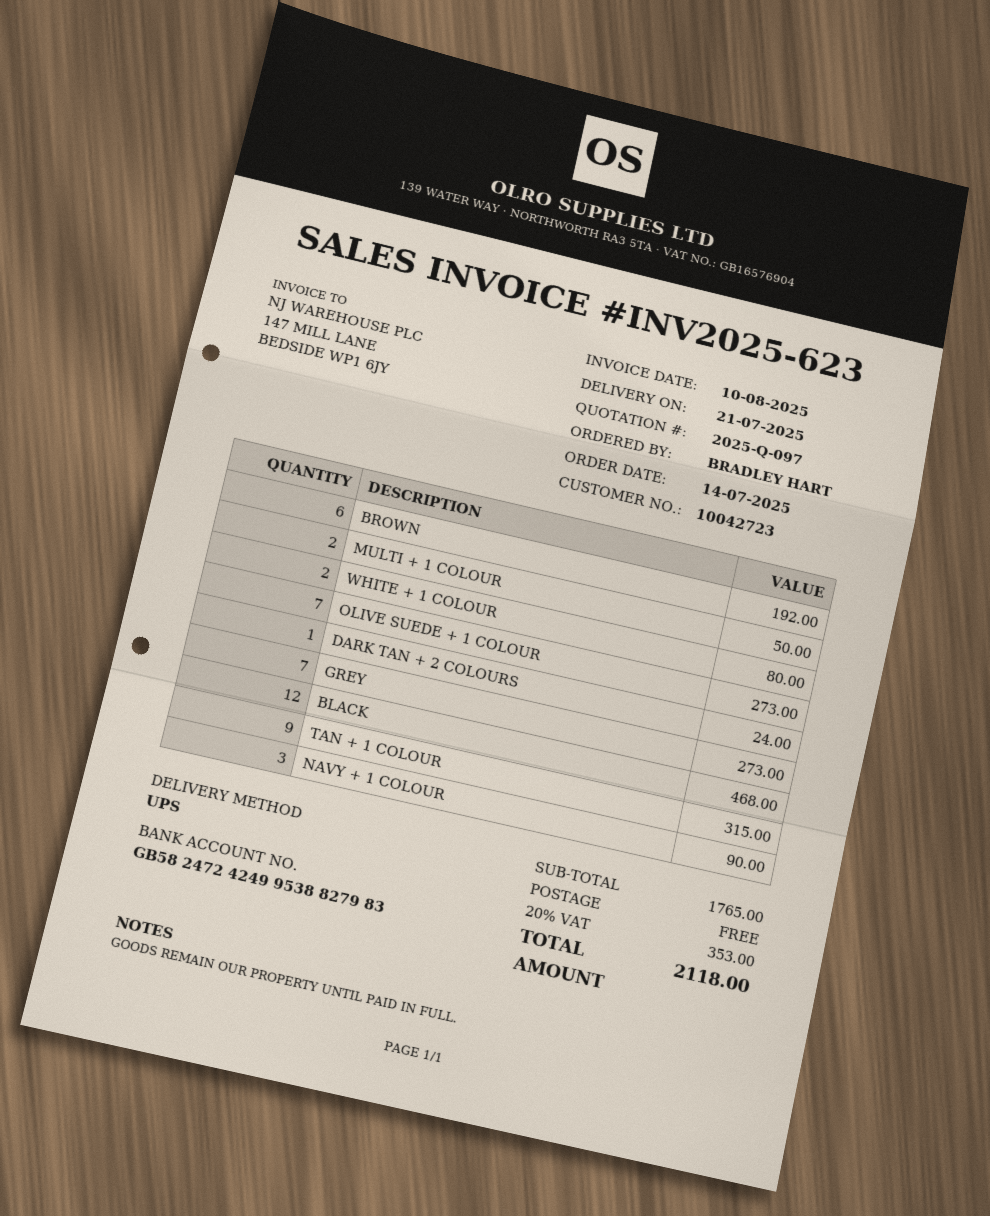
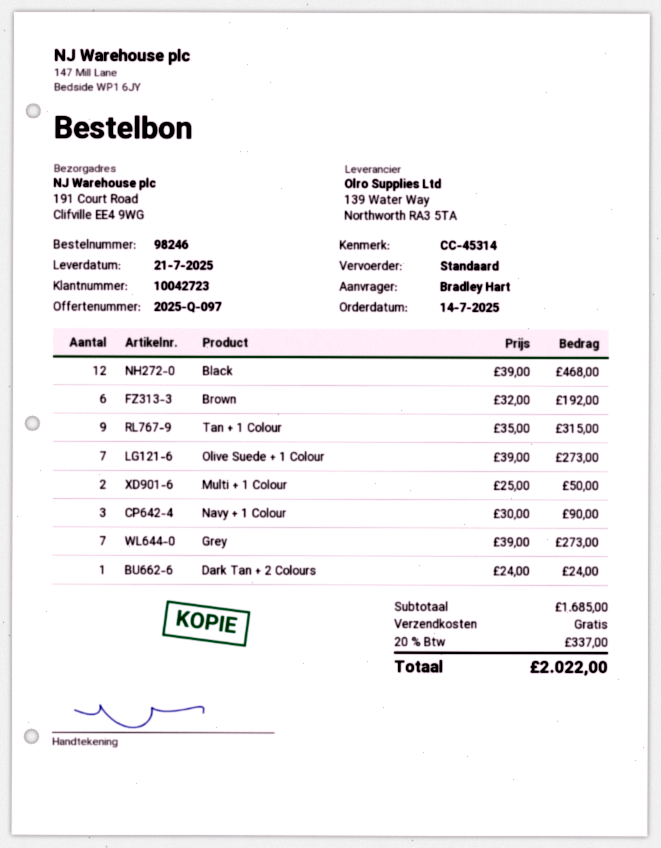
shipping method: UPS -> standard
WHITE + 1 COLOUR: 2 for 80.00 -> none
subtotal: 1765.00 -> 1685.00
tax: 20% = 353.00 -> 20% = 337.00
total: 2118.00 -> 2022.00

